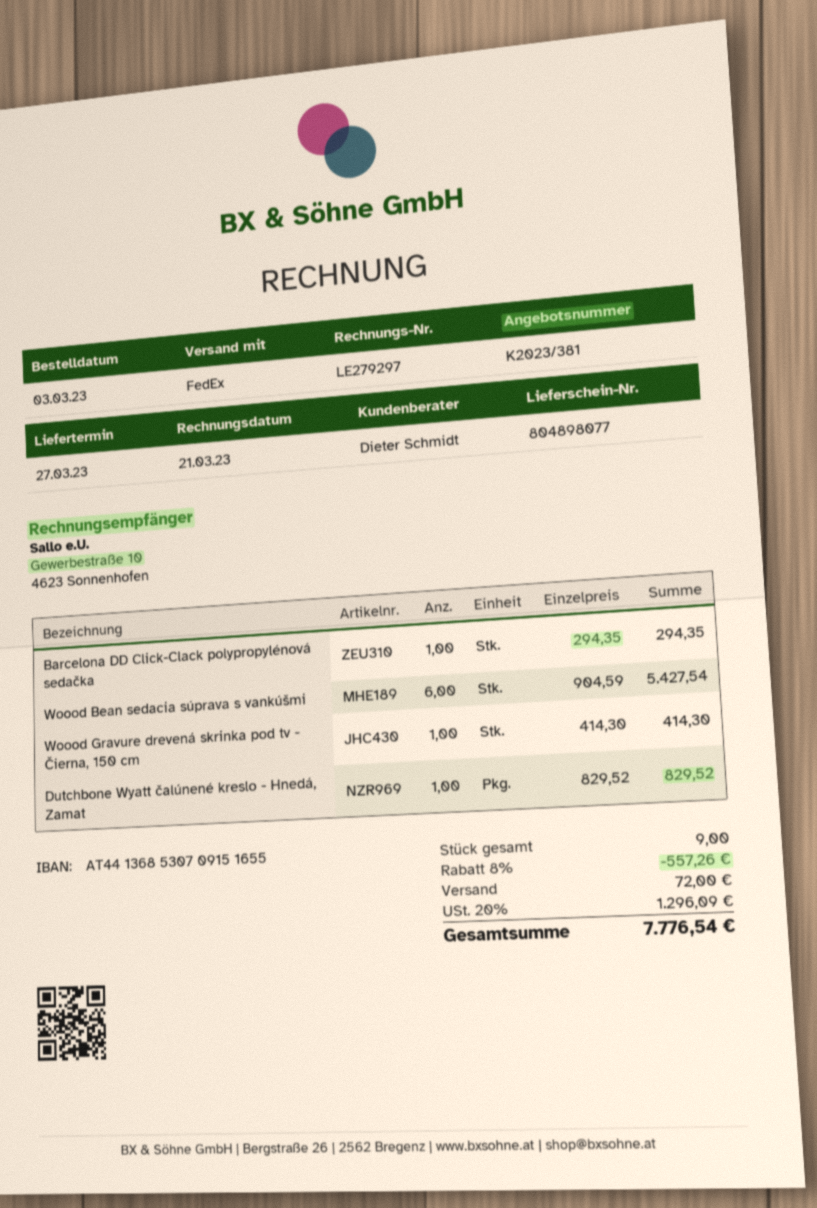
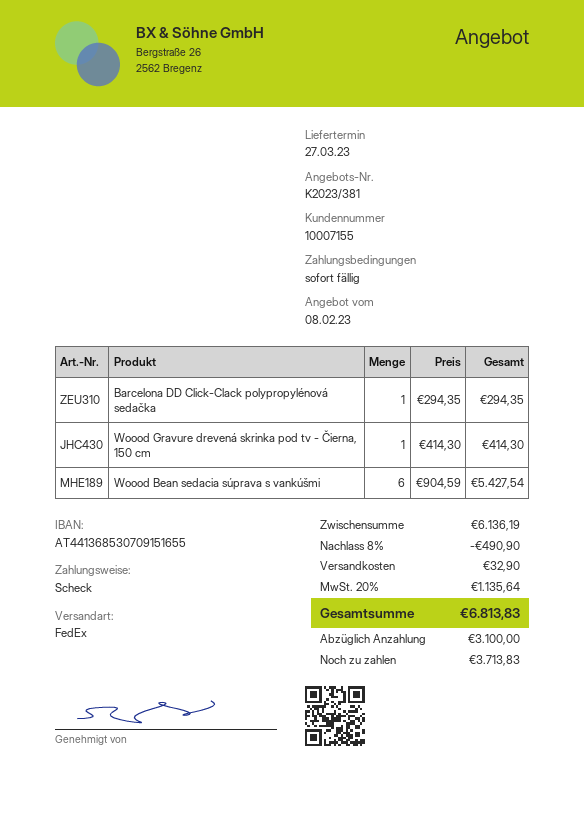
Dutchbone Wyatt čalúnené kreslo - Hnedá, Zamat: 1 x 829.52 = 829.52 -> none
discount: 8% = 557.26 -> 8% = 490.90
shipping: 72.00 -> 32.90
tax: 20% = 1296.09 -> 20% = 1135.64
total: 7776.54 -> 6813.83

